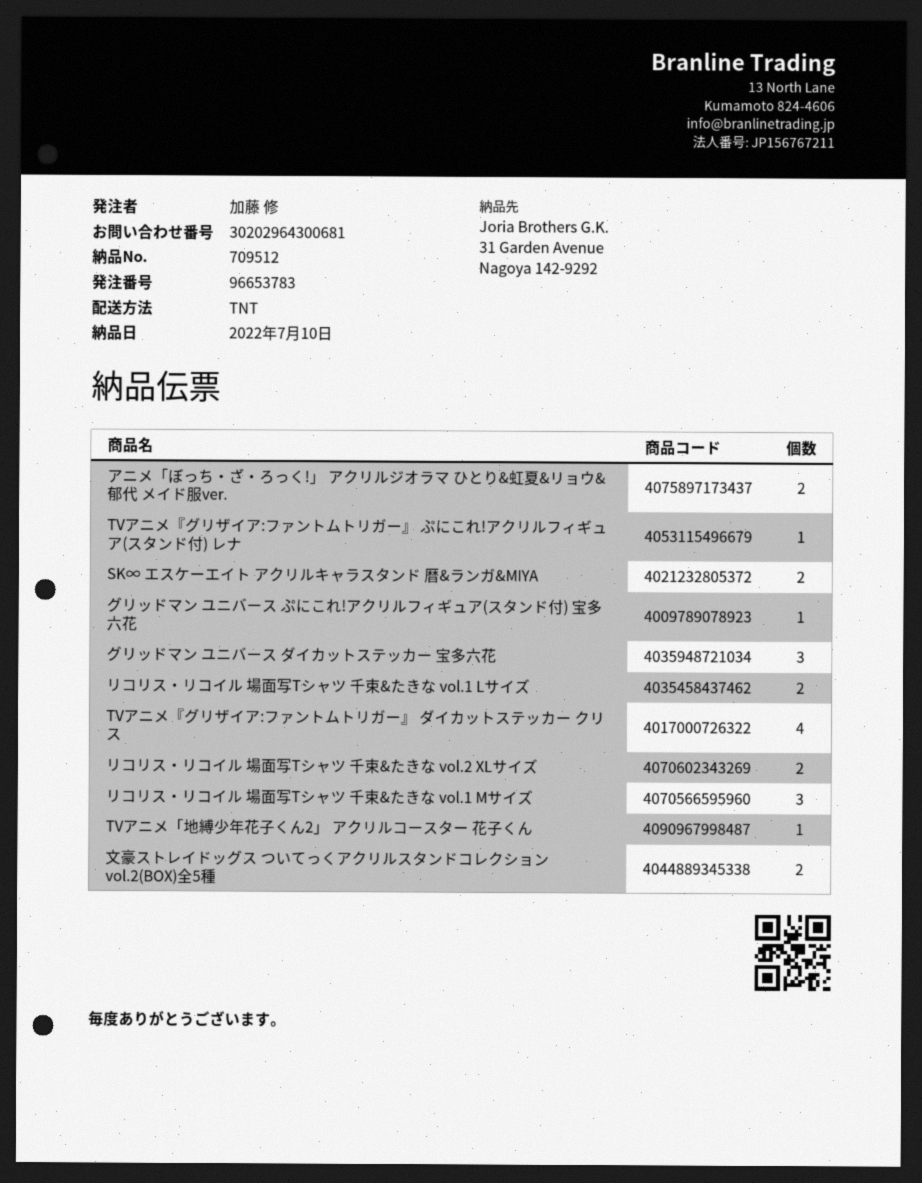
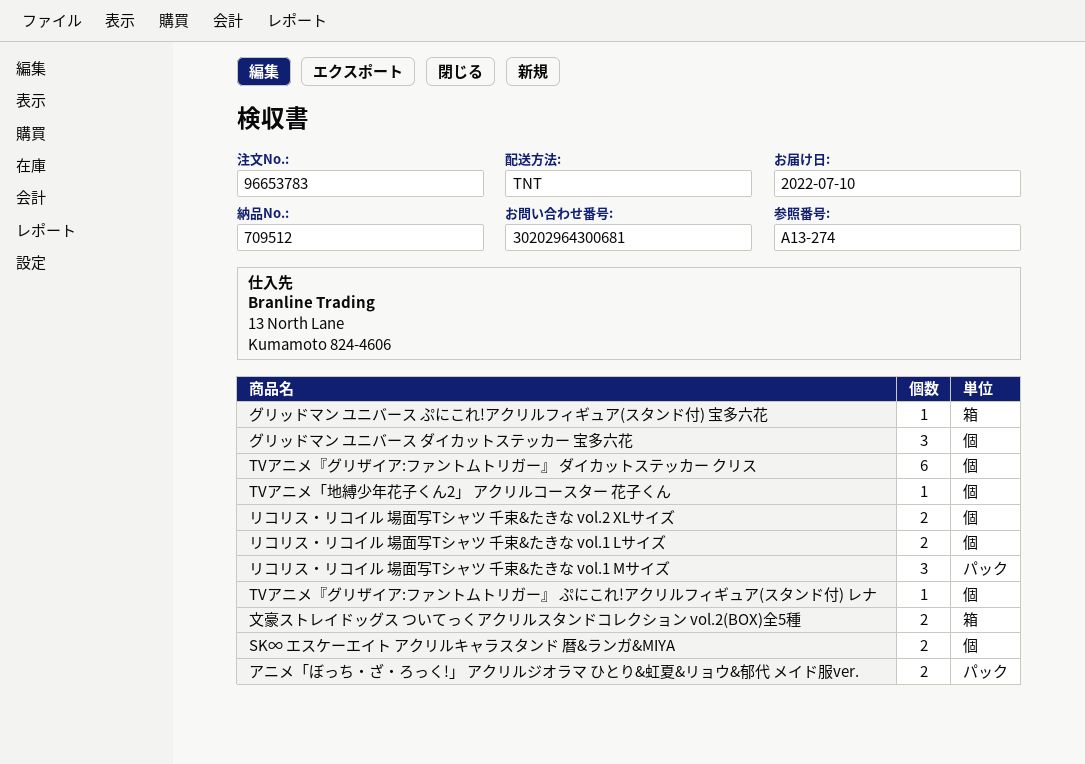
TVアニメ『グリザイア:ファントムトリガー』 ダイカットステッカー クリス: 4 -> 6

